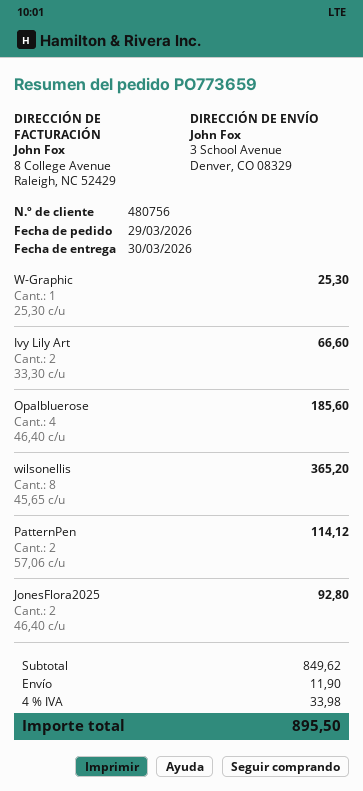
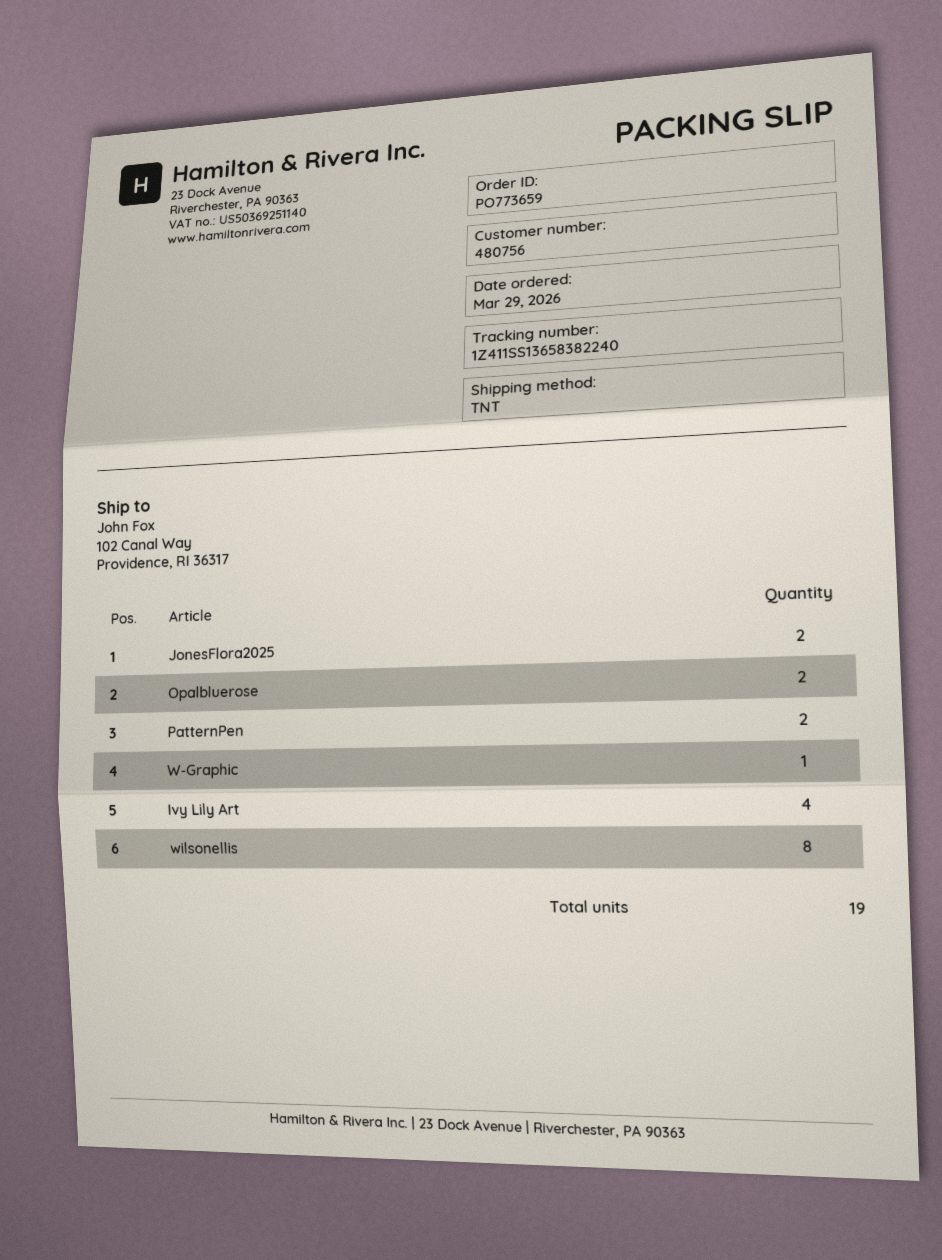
ship to: 3 School Avenue, Denver, CO 08329 -> 102 Canal Way, Providence, RI 36317
Ivy Lily Art: 2 -> 4
Opalbluerose: 4 -> 2

